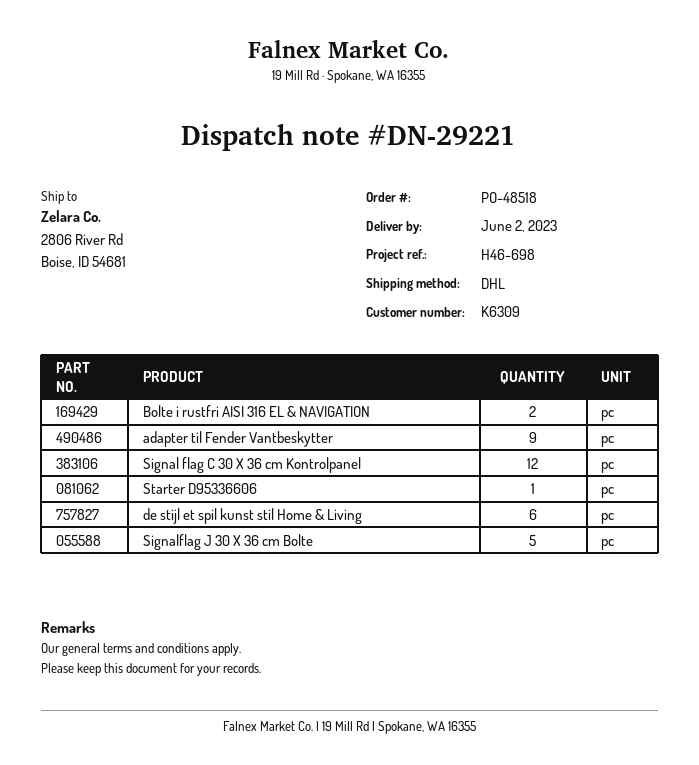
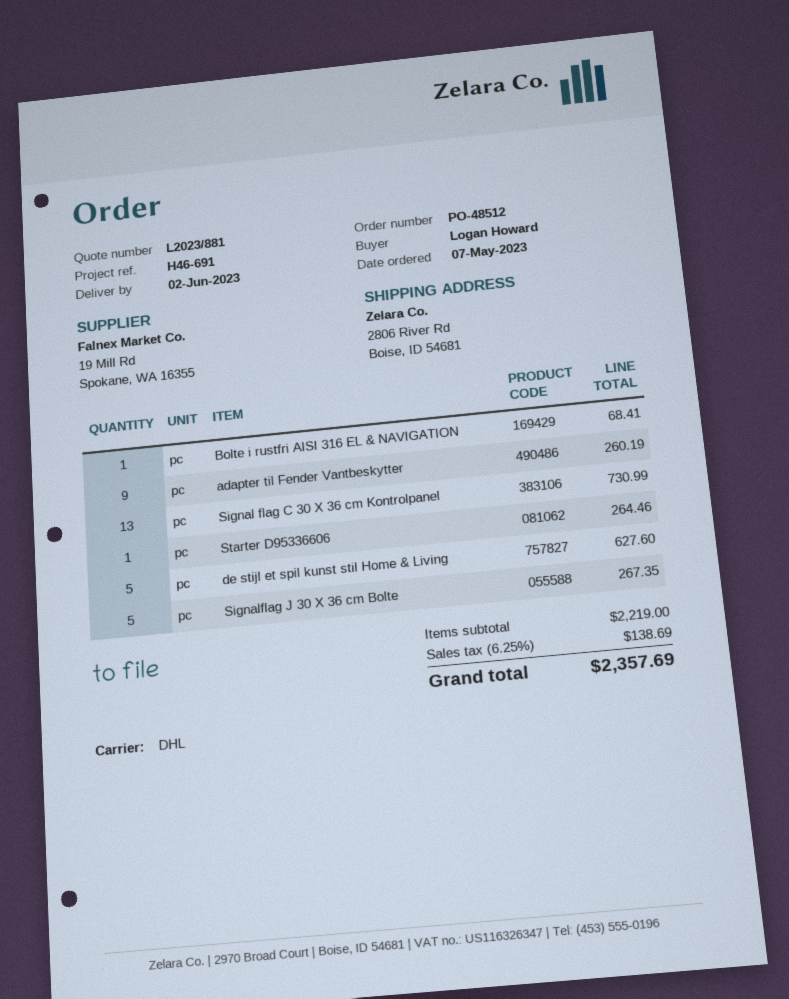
order number: PO-48518 -> PO-48512
reference: H46-698 -> H46-691
Bolte i rustfri AISI 316 EL & NAVIGATION: 2 -> 1
Signal flag C 30 X 36 cm Kontrolpanel: 12 -> 13
de stijl et spil kunst stil Home & Living: 6 -> 5

